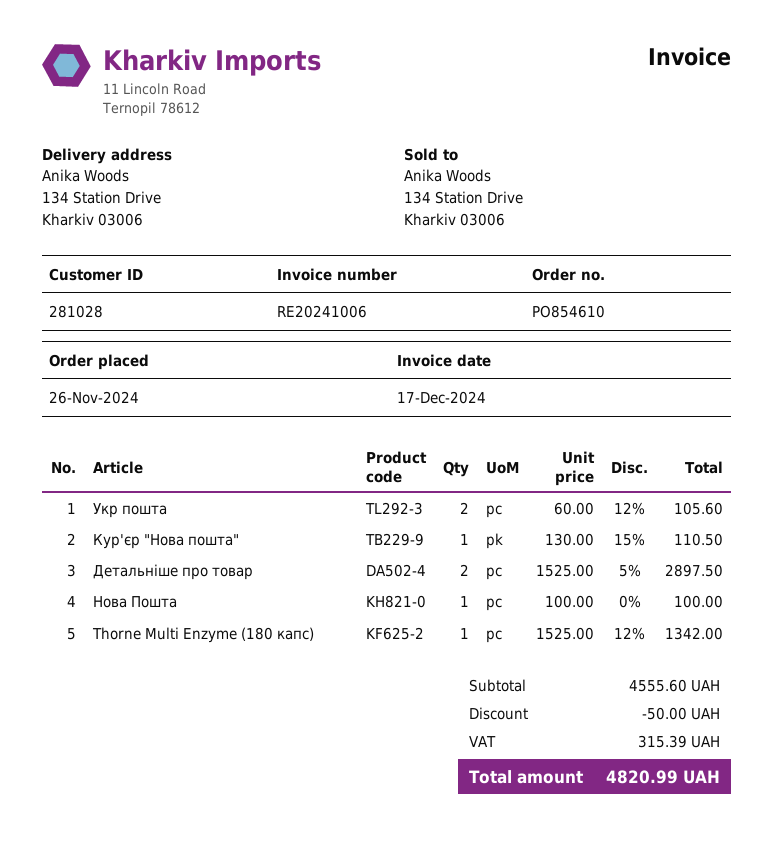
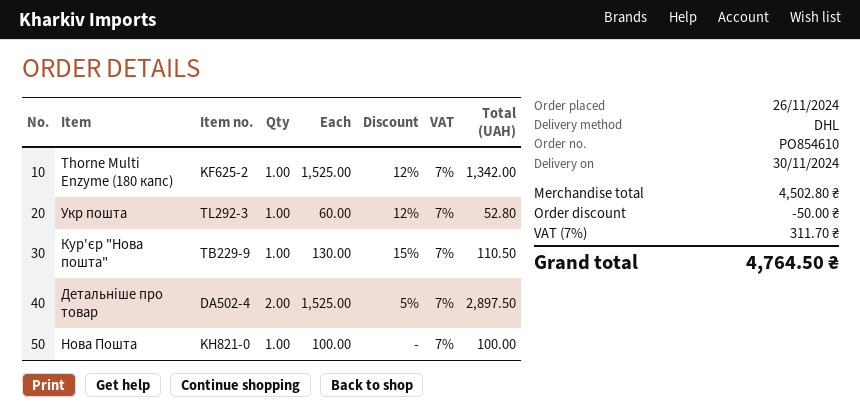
Укр пошта: 2 x 60.00 - 12% = 105.60 -> 1 x 60.00 - 12% = 52.80
subtotal: 4555.60 -> 4502.80
tax: 315.39 -> 311.70
total: 4820.99 -> 4764.50

